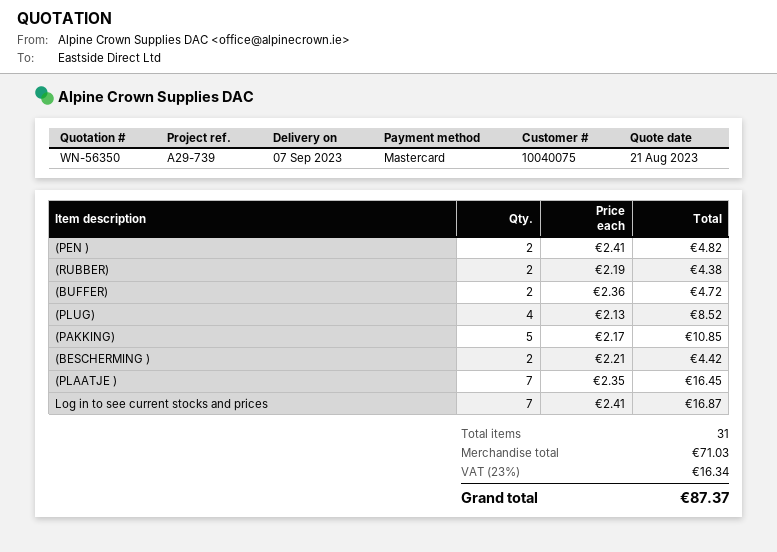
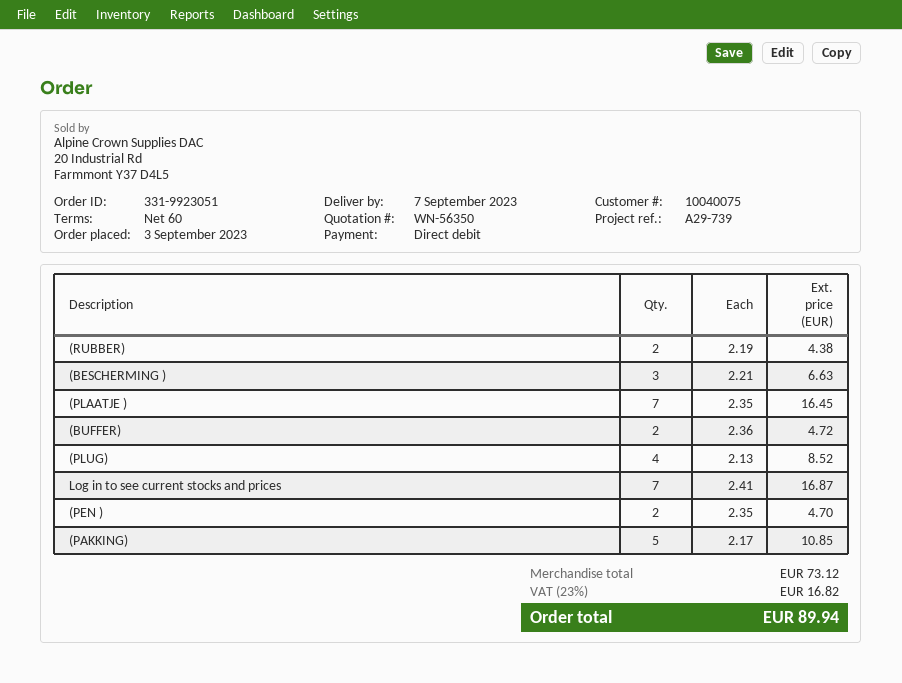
payment method: Mastercard -> direct debit
(PEN ): 2 x 2.41 = 4.82 -> 2 x 2.35 = 4.70
(BESCHERMING ): 2 x 2.21 = 4.42 -> 3 x 2.21 = 6.63
subtotal: 71.03 -> 73.12
tax: 23% = 16.34 -> 23% = 16.82
total: 87.37 -> 89.94

